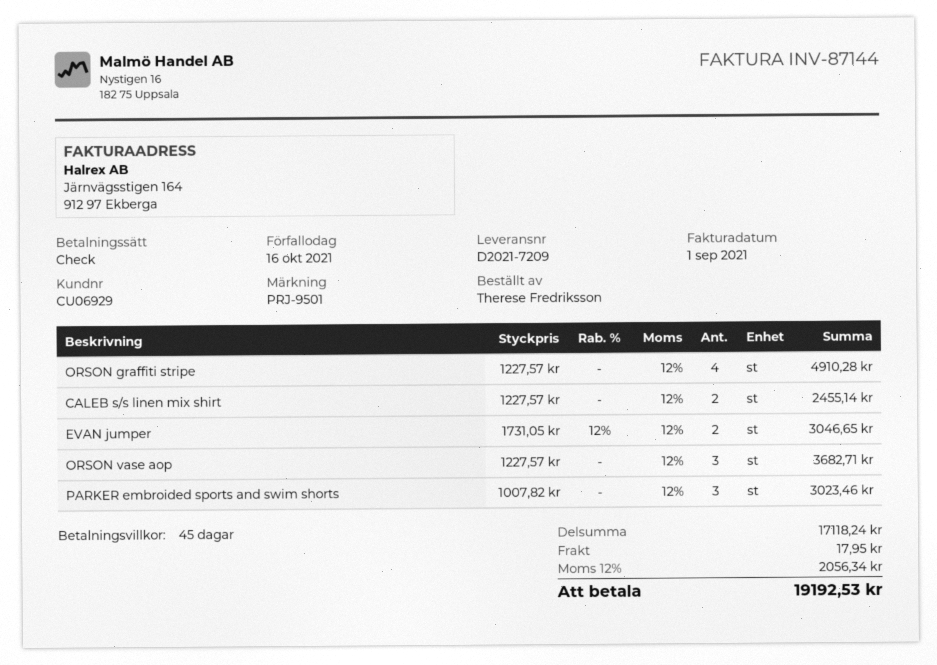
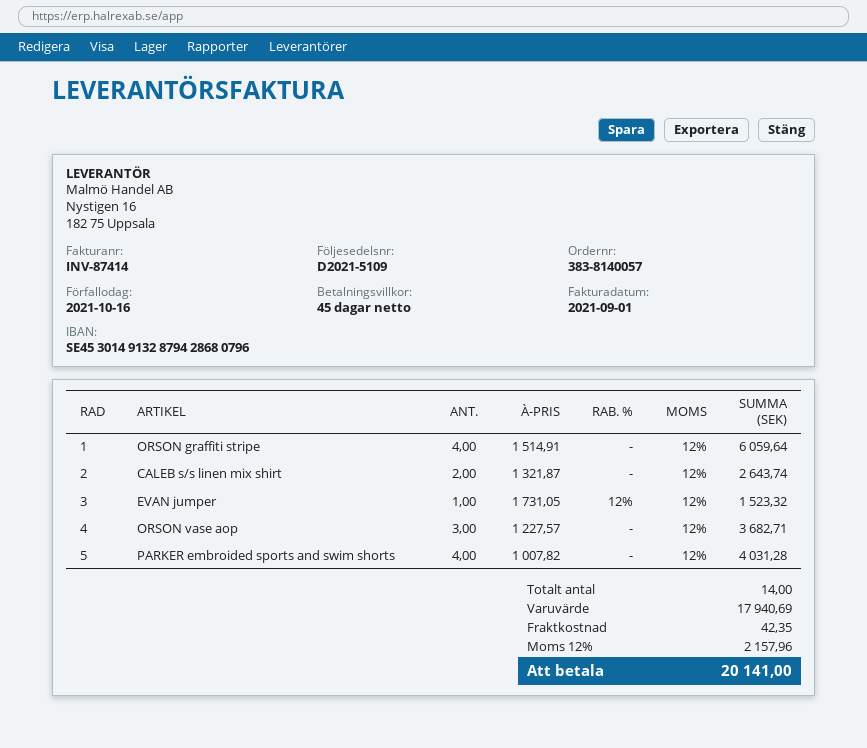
delivery note number: D2021-7209 -> D2021-5109
invoice number: INV-87144 -> INV-87414
ORSON graffiti stripe: 4 x 1227.57 = 4910.28 -> 4 x 1514.91 = 6059.64
CALEB s/s linen mix shirt: 2 x 1227.57 = 2455.14 -> 2 x 1321.87 = 2643.74
EVAN jumper: 2 x 1731.05 - 12% = 3046.65 -> 1 x 1731.05 - 12% = 1523.32
PARKER embroided sports and swim shorts: 3 x 1007.82 = 3023.46 -> 4 x 1007.82 = 4031.28
subtotal: 17118.24 -> 17940.69
shipping: 17.95 -> 42.35
tax: 12% = 2056.34 -> 12% = 2157.96
total: 19192.53 -> 20141.00

